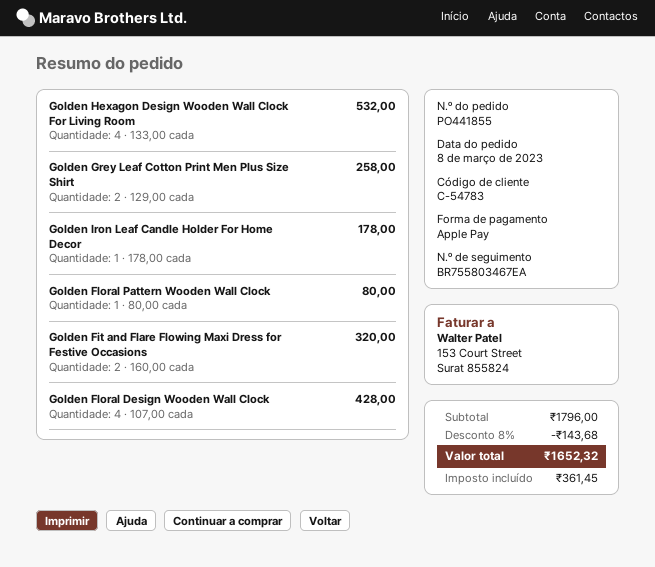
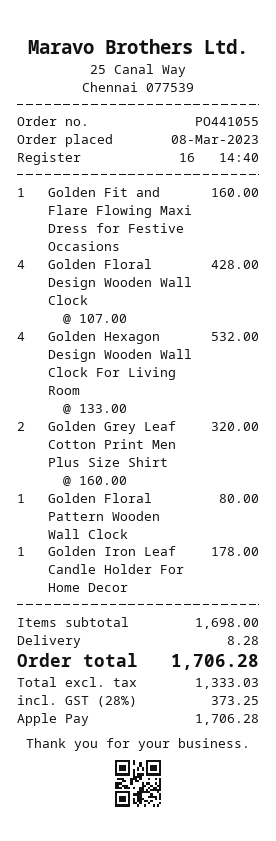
order number: PO441855 -> PO441055
Golden Grey Leaf Cotton Print Men Plus Size Shirt: 2 x 129.00 = 258.00 -> 2 x 160.00 = 320.00
Golden Fit and Flare Flowing Maxi Dress for Festive Occasions: 2 x 160.00 = 320.00 -> 1 x 160.00 = 160.00
subtotal: 1796.00 -> 1698.00
discount: 8% = 143.68 -> none
shipping: none -> 8.28
tax: 361.45 -> 373.25
total: 1652.32 -> 1706.28

